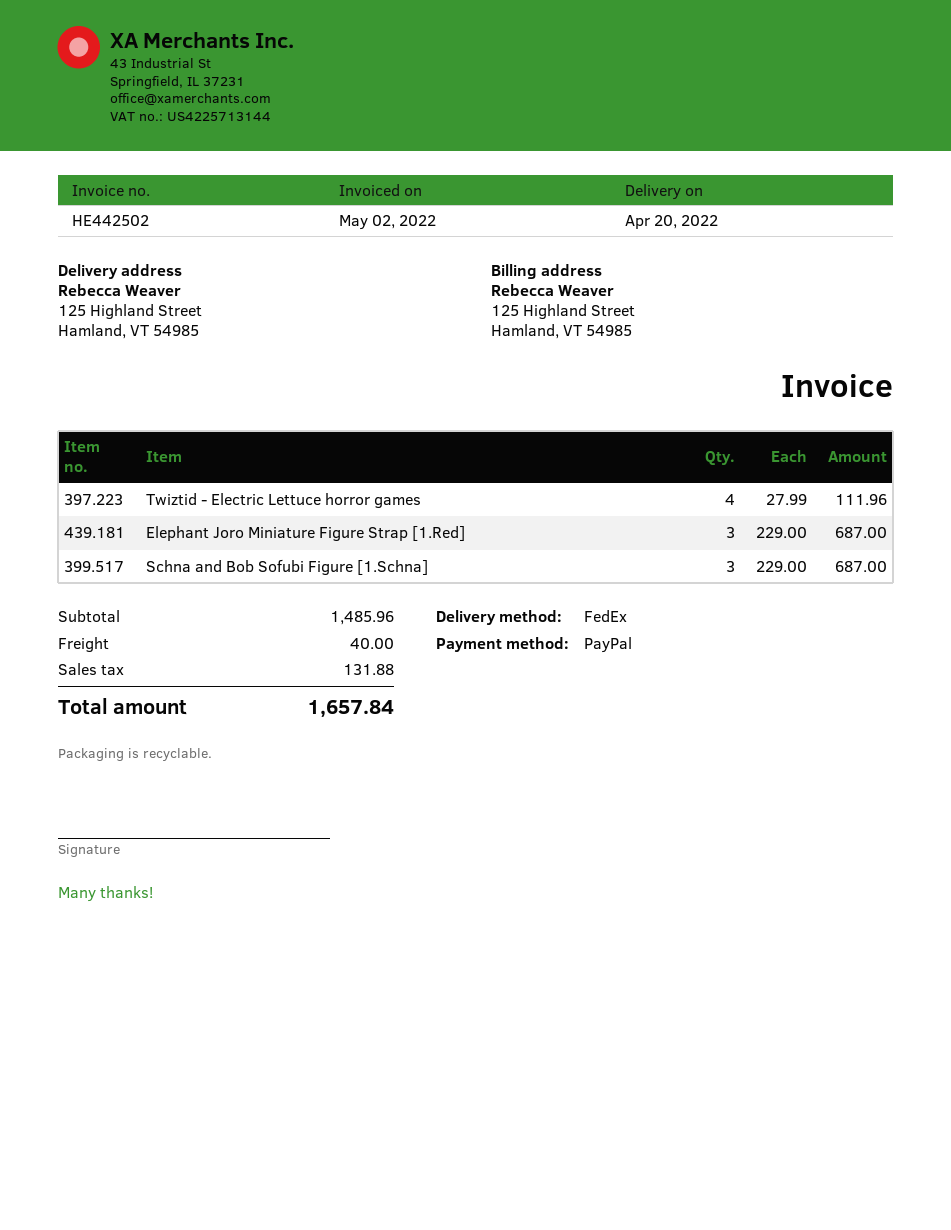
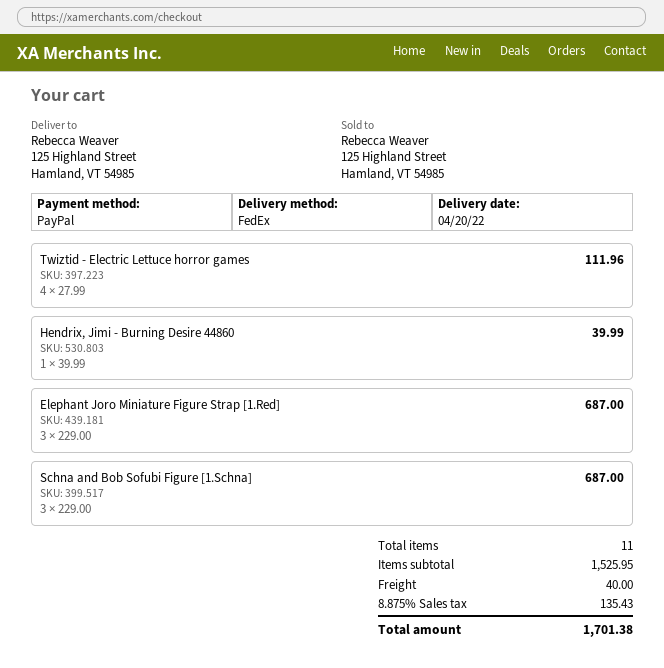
Hendrix, Jimi - Burning Desire 44860: none -> 1 x 39.99 = 39.99
subtotal: 1485.96 -> 1525.95
tax: 131.88 -> 135.43
total: 1657.84 -> 1701.38

